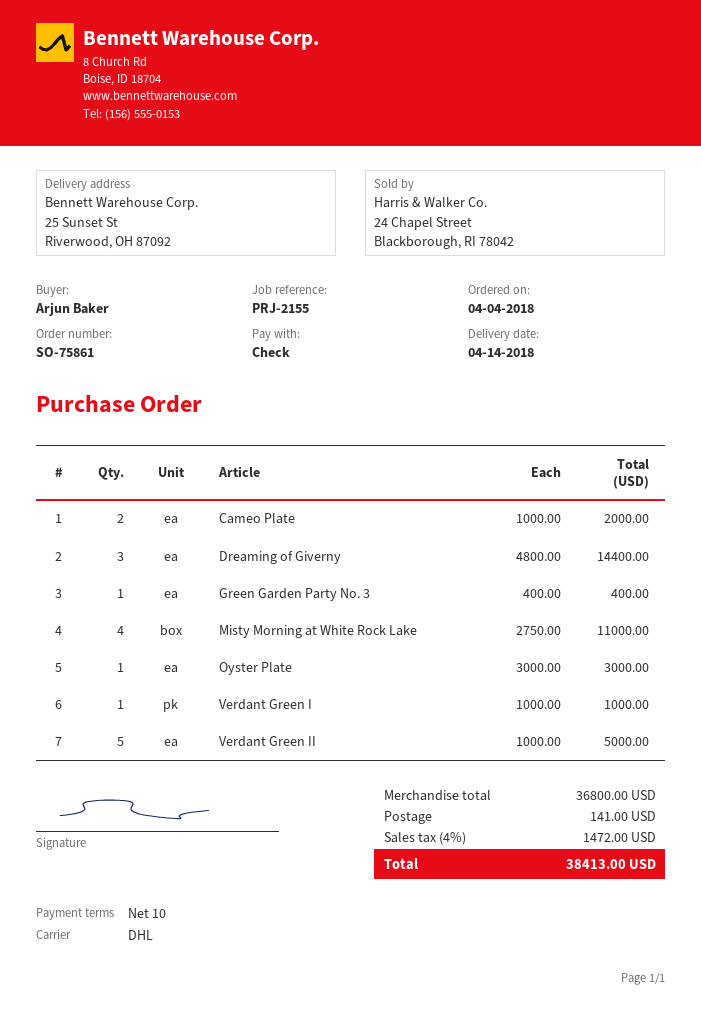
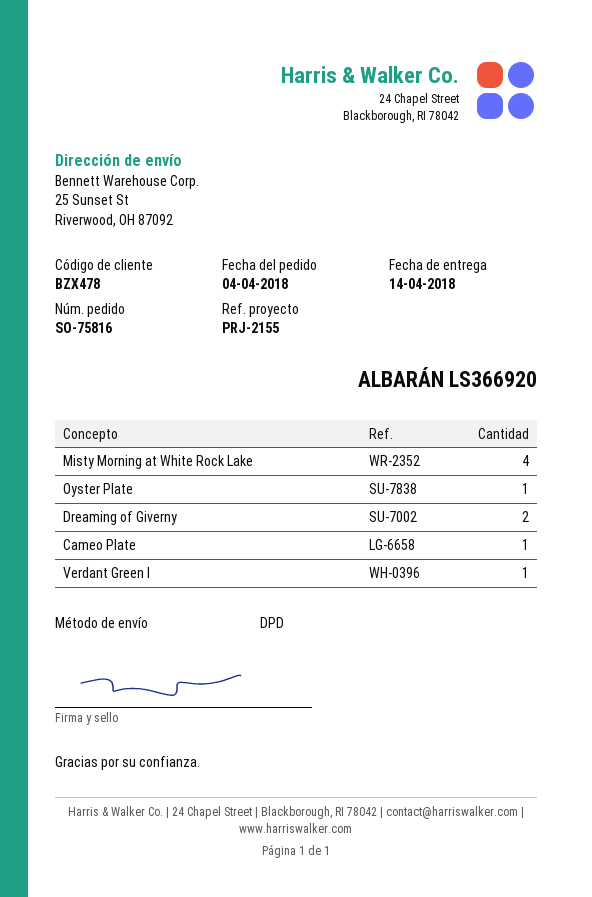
order number: SO-75861 -> SO-75816
shipping method: DHL -> DPD
Cameo Plate: 2 -> 1
Dreaming of Giverny: 3 -> 2
Green Garden Party No. 3: 1 -> none
Verdant Green II: 5 -> none

